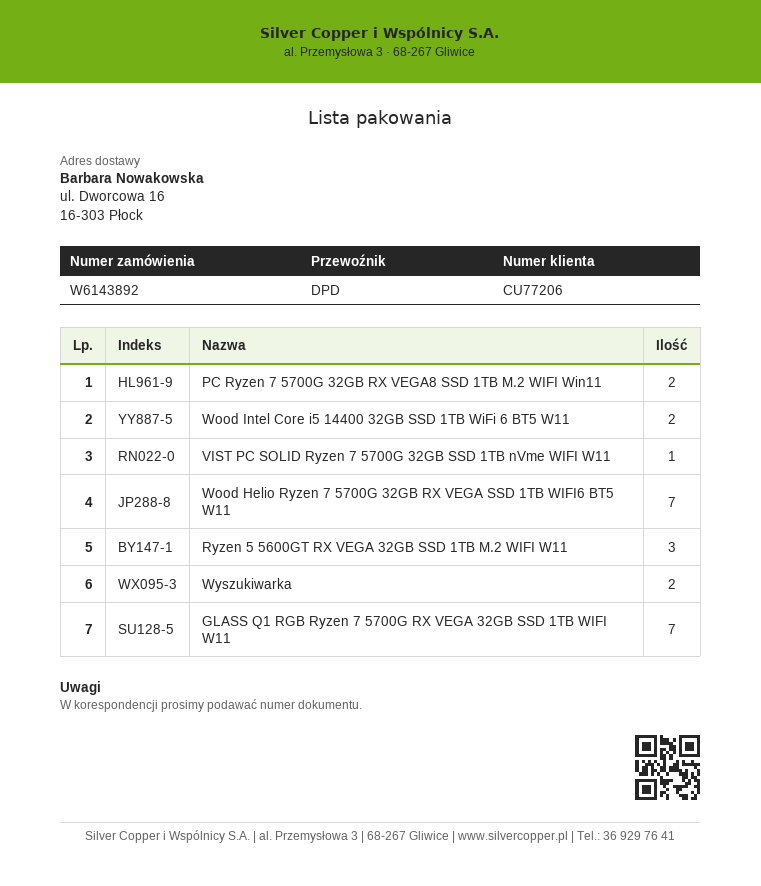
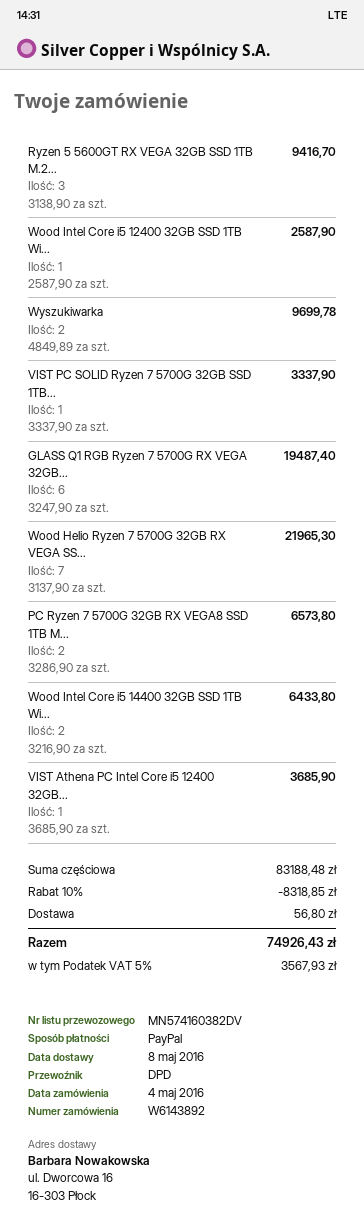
GLASS Q1 RGB Ryzen 7 5700G RX VEGA 32GB SSD 1TB WIFI W11: 7 -> 6
Wood Intel Core i5 12400 32GB SSD 1TB Wi...: none -> 1
VIST Athena PC Intel Core i5 12400 32GB...: none -> 1

